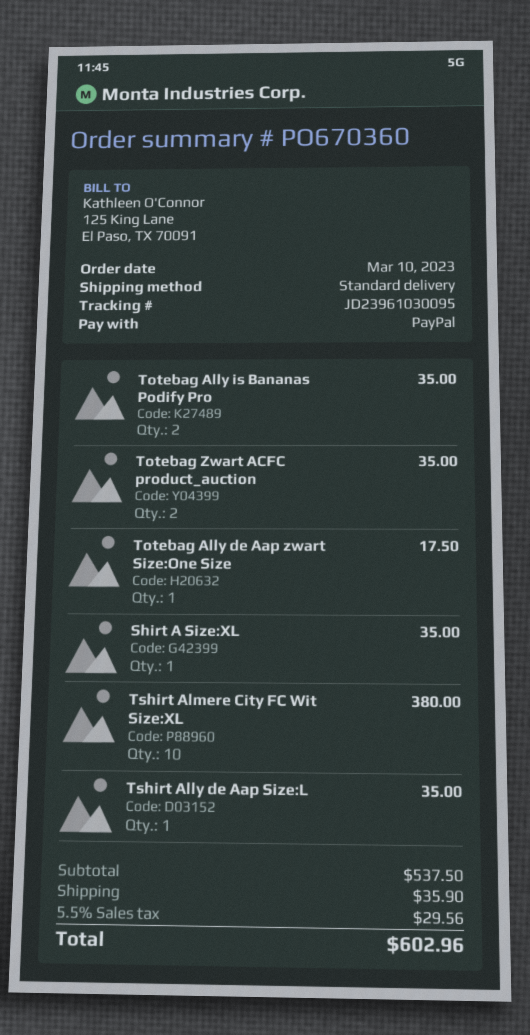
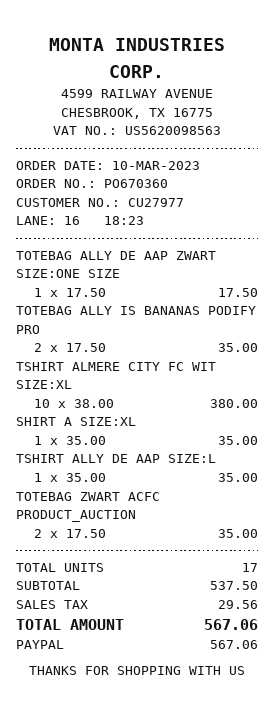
shipping: 35.90 -> none
total: 602.96 -> 567.06

